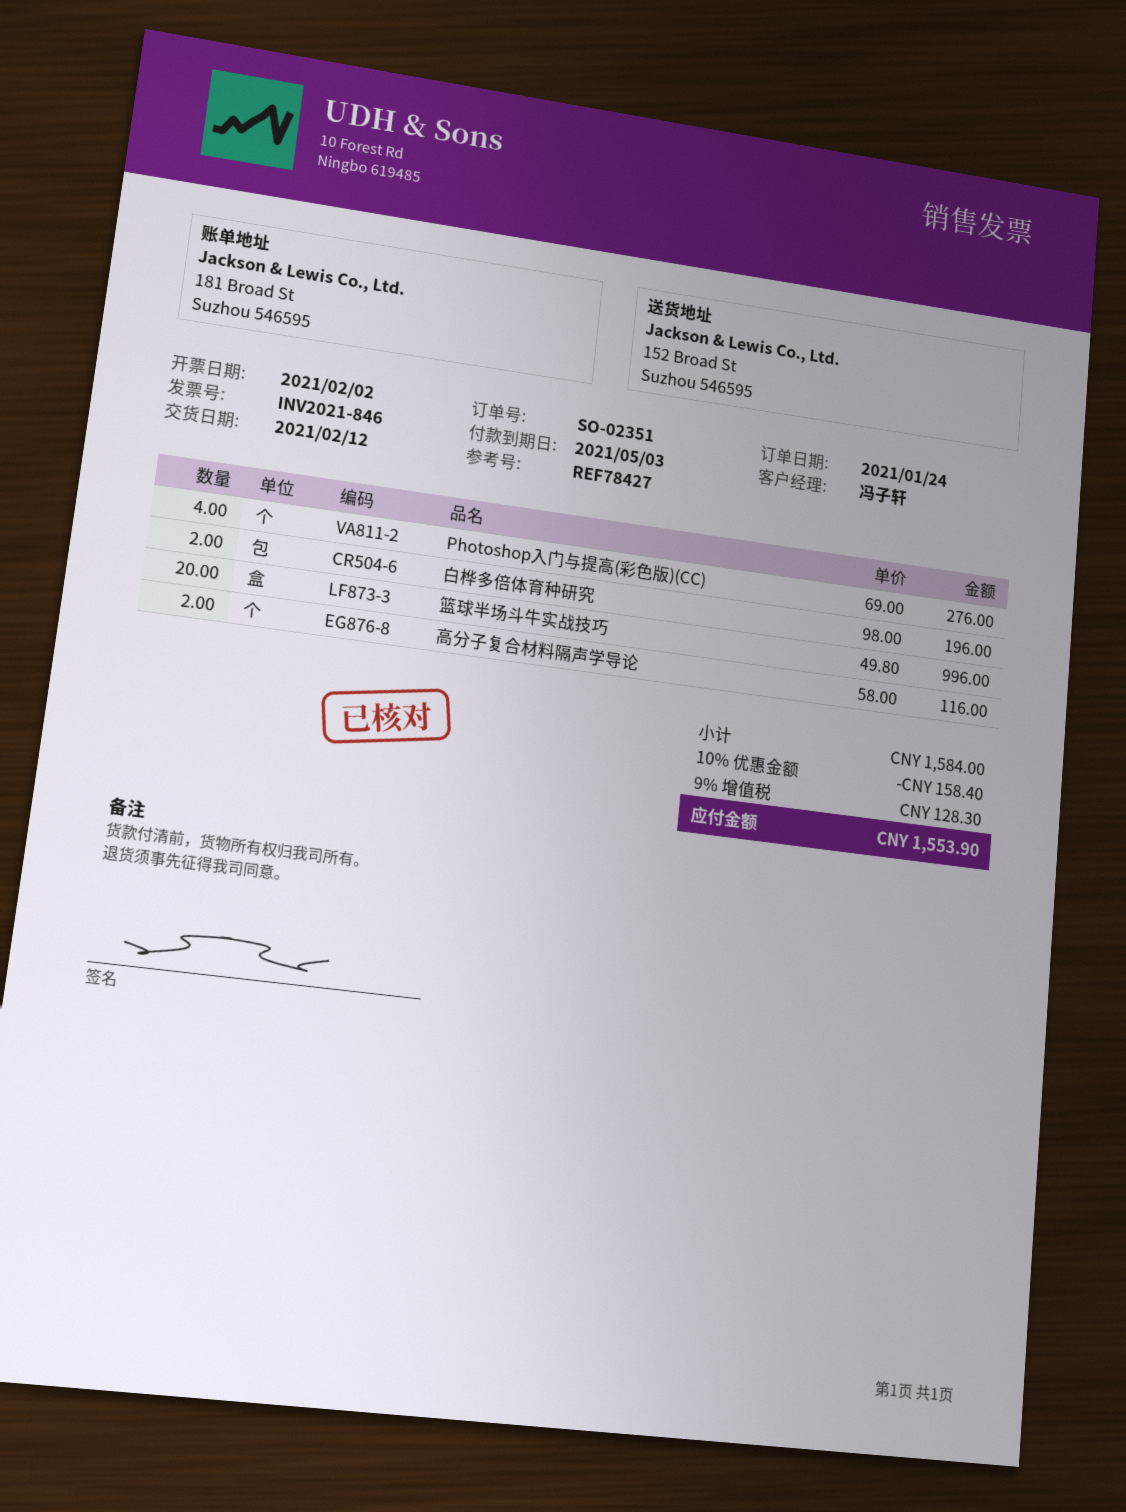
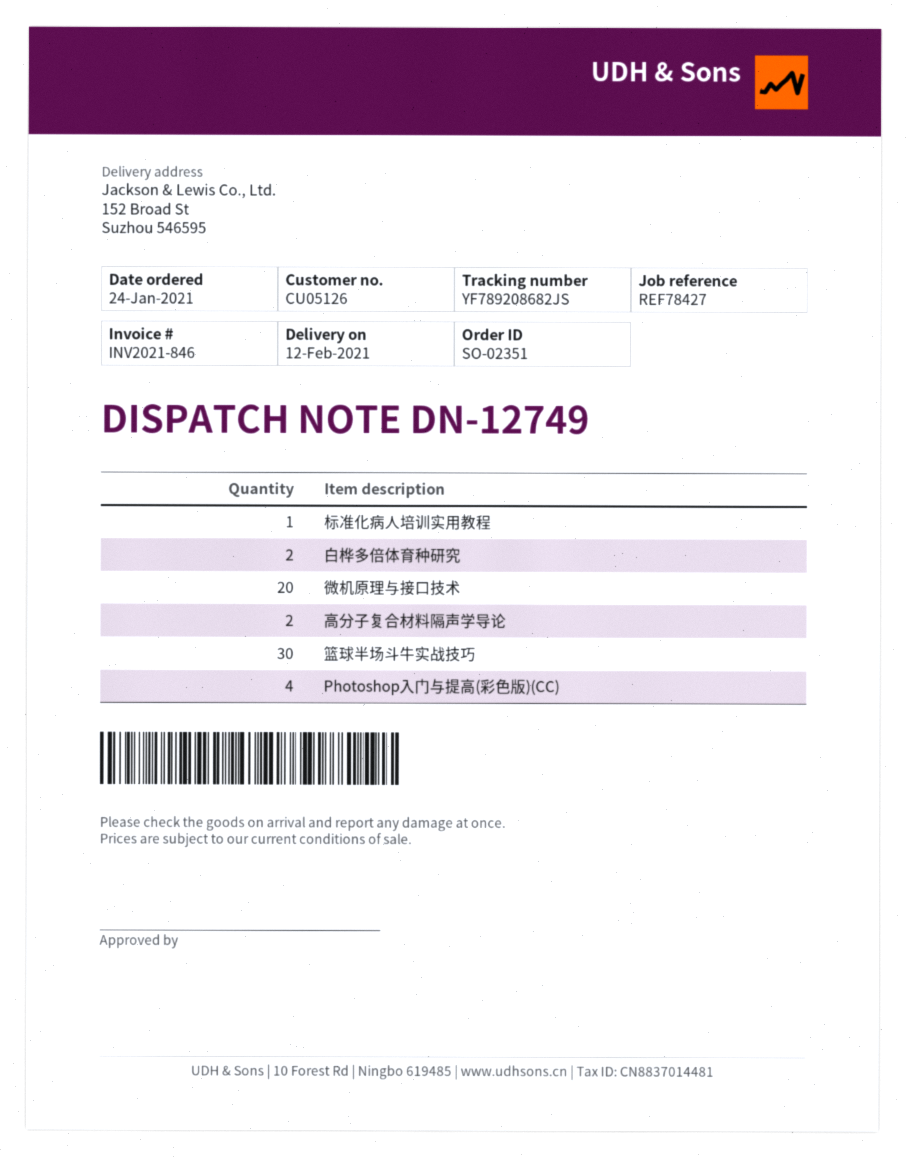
篮球半场斗牛实战技巧: 20 -> 30
标准化病人培训实用教程: none -> 1
微机原理与接口技术: none -> 20

